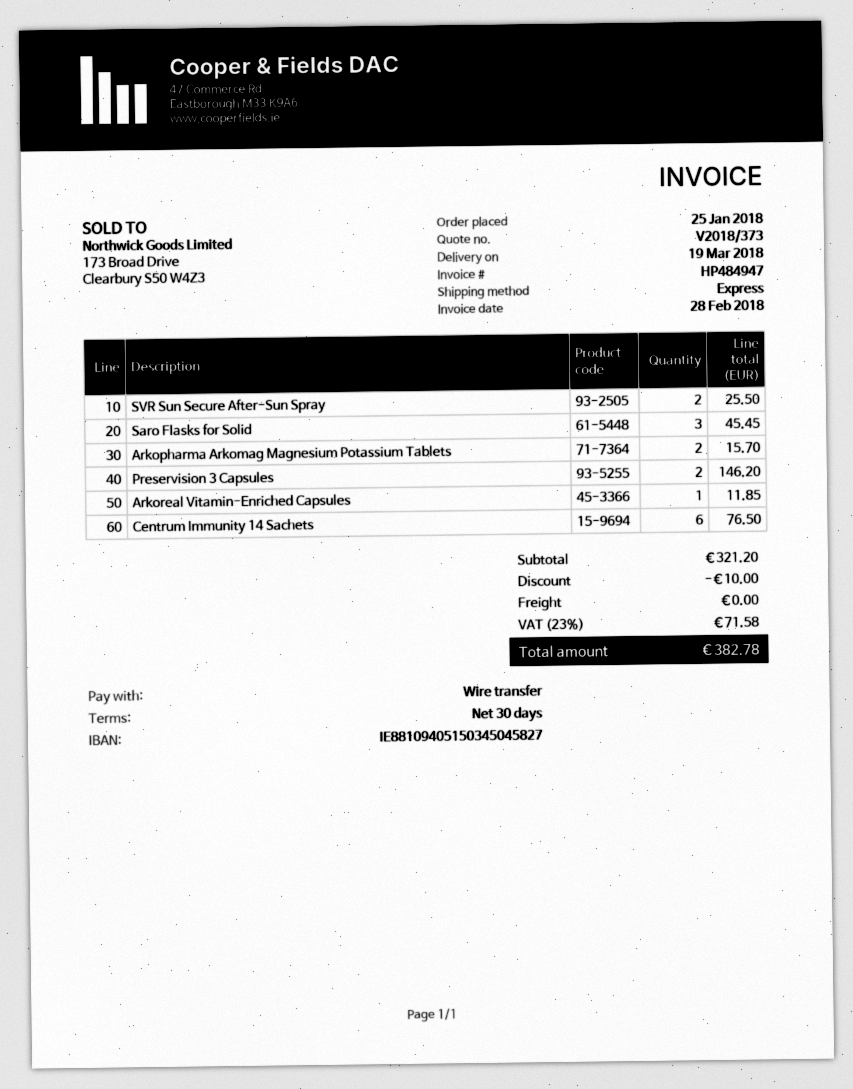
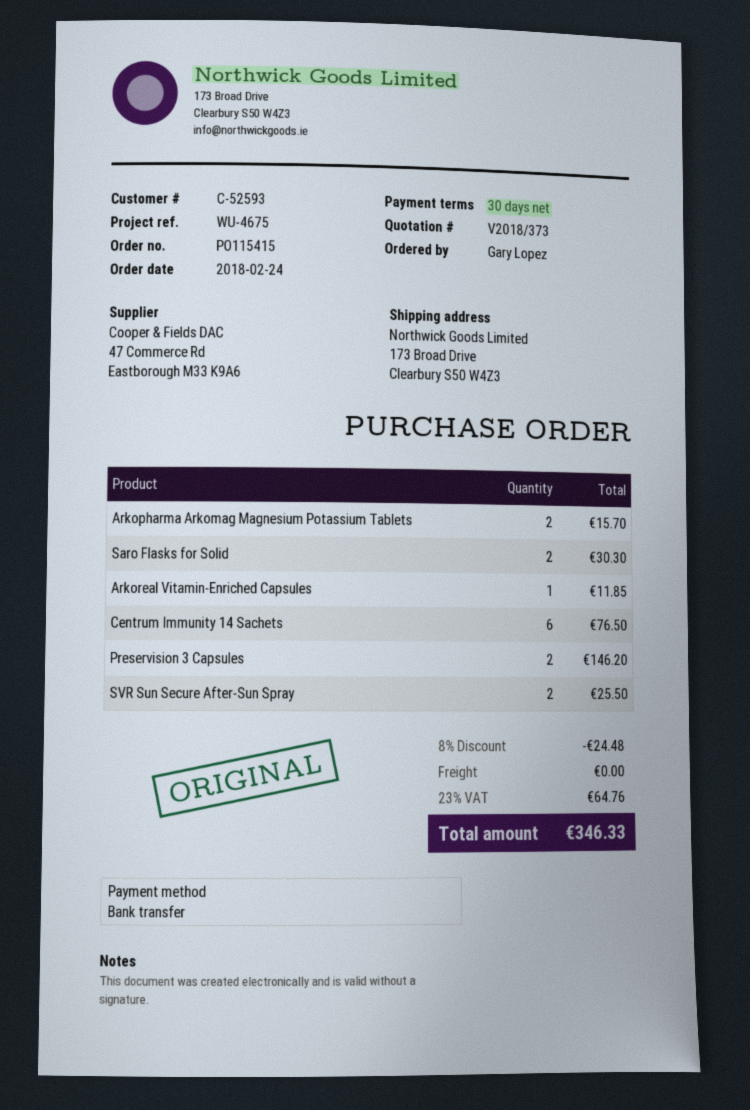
order date: 2018-01-25 -> 2018-02-24
Saro Flasks for Solid: 3 for 45.45 -> 2 for 30.30
discount: 10.00 -> 24.48
tax: 23% = 71.58 -> 23% = 64.76
total: 382.78 -> 346.33

